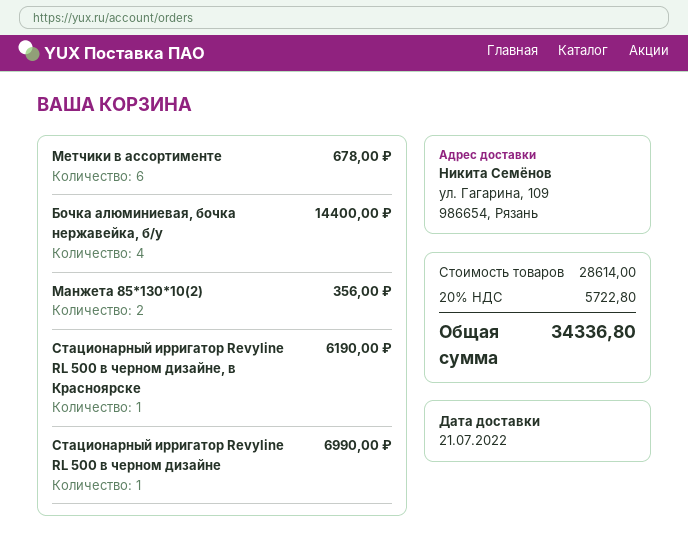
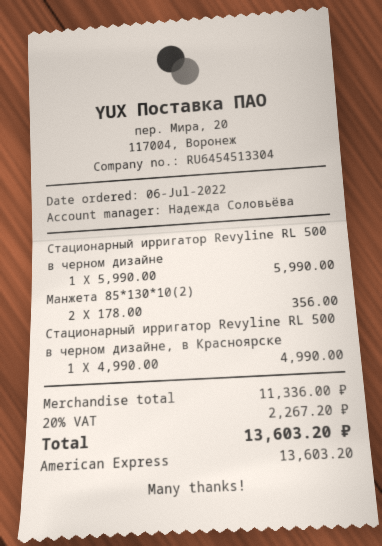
Метчики в ассортименте: 6 for 678.00 -> none
Бочка алюминиевая, бочка нержавейка, б/у: 4 for 14400.00 -> none
Стационарный ирригатор Revyline RL 500 в черном дизайне, в Красноярске: 1 for 6190.00 -> 1 for 4990.00
Стационарный ирригатор Revyline RL 500 в черном дизайне: 1 for 6990.00 -> 1 for 5990.00
subtotal: 28614.00 -> 11336.00
tax: 20% = 5722.80 -> 20% = 2267.20
total: 34336.80 -> 13603.20

